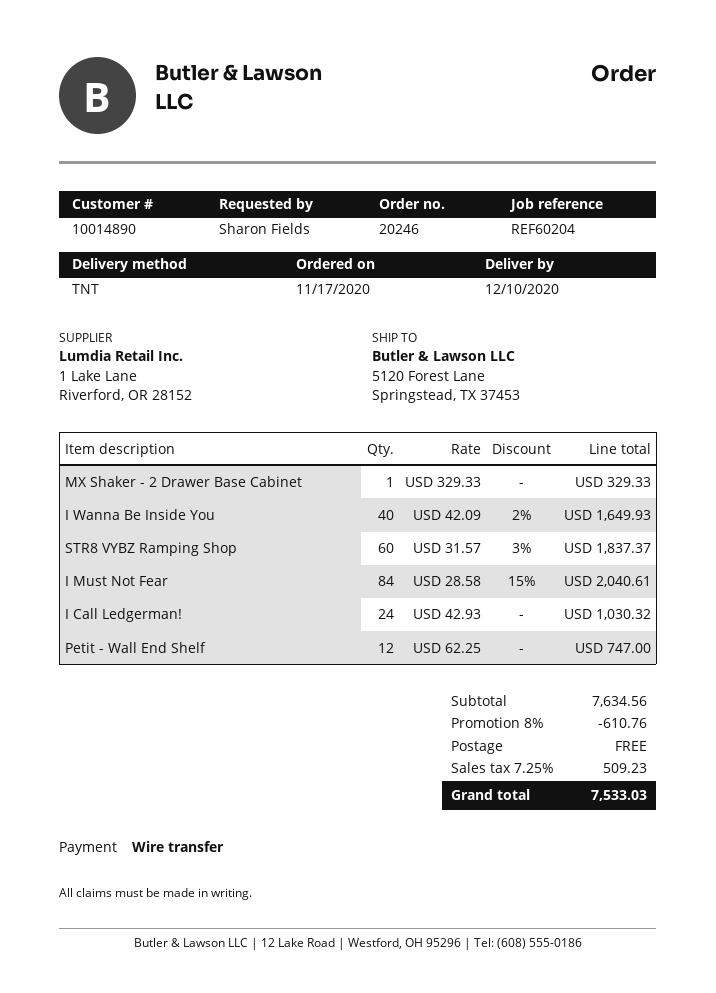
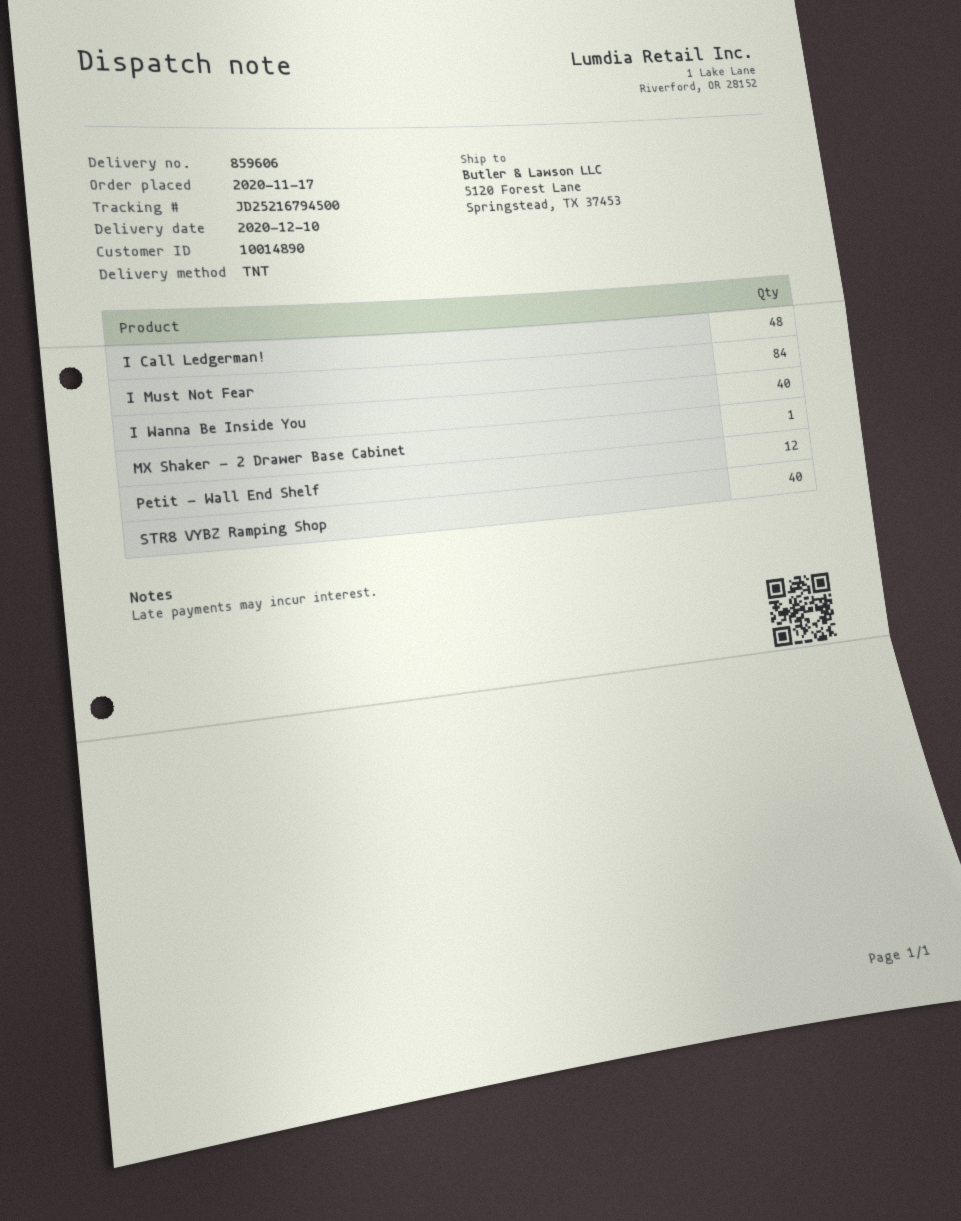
STR8 VYBZ Ramping Shop: 60 -> 40
I Call Ledgerman!: 24 -> 48

